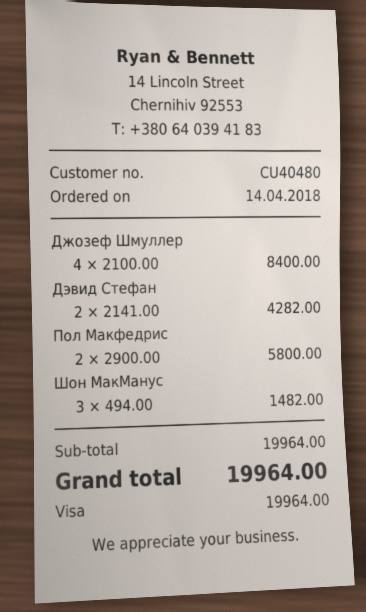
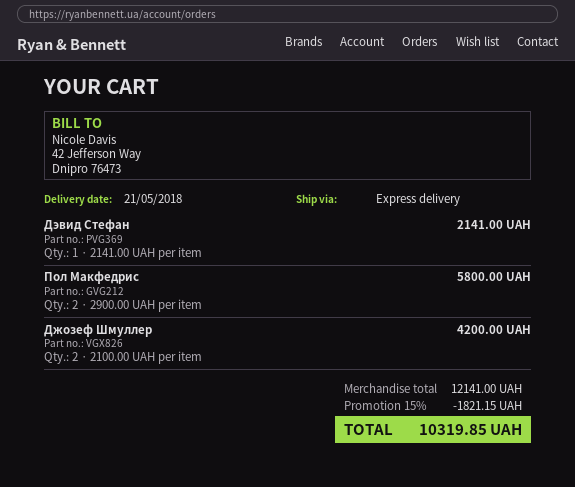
Джозеф Шмуллер: 4 x 2100.00 = 8400.00 -> 2 x 2100.00 = 4200.00
Дэвид Стефан: 2 x 2141.00 = 4282.00 -> 1 x 2141.00 = 2141.00
Шон МакМанус: 3 x 494.00 = 1482.00 -> none
subtotal: 19964.00 -> 12141.00
discount: none -> 15% = 1821.15
total: 19964.00 -> 10319.85

